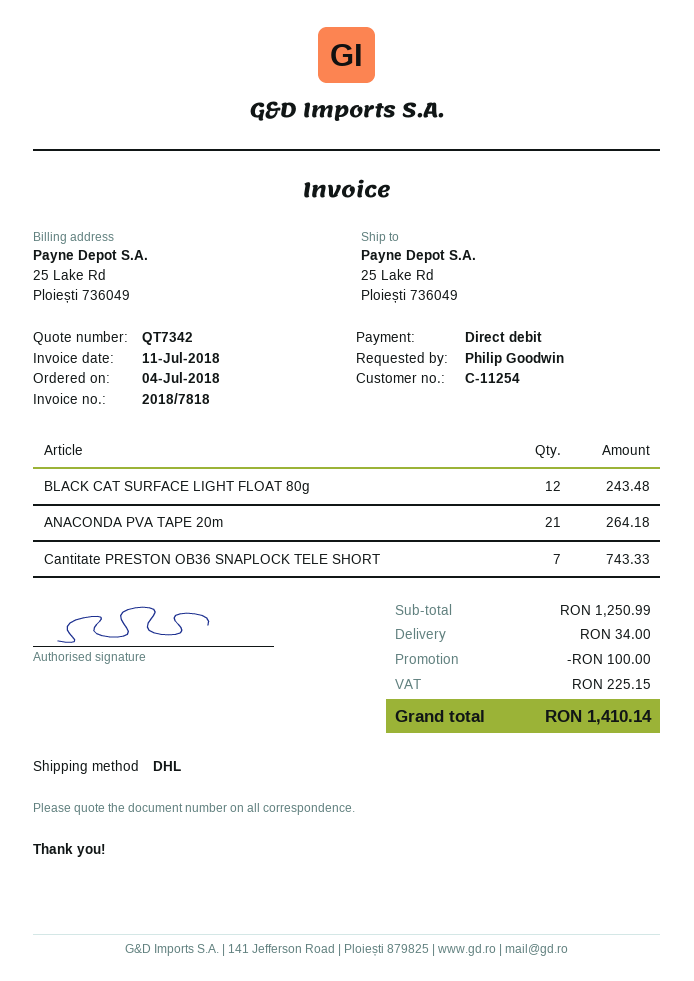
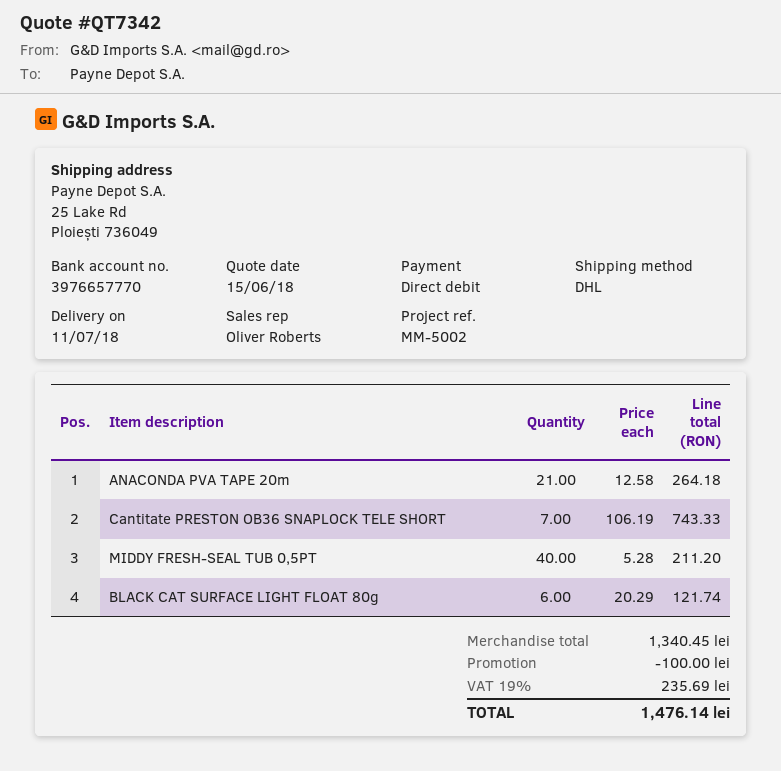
BLACK CAT SURFACE LIGHT FLOAT 80g: 12 for 243.48 -> 6 for 121.74
MIDDY FRESH-SEAL TUB 0,5PT: none -> 40 for 211.20
subtotal: 1250.99 -> 1340.45
shipping: 34.00 -> none
tax: 225.15 -> 235.69
total: 1410.14 -> 1476.14

